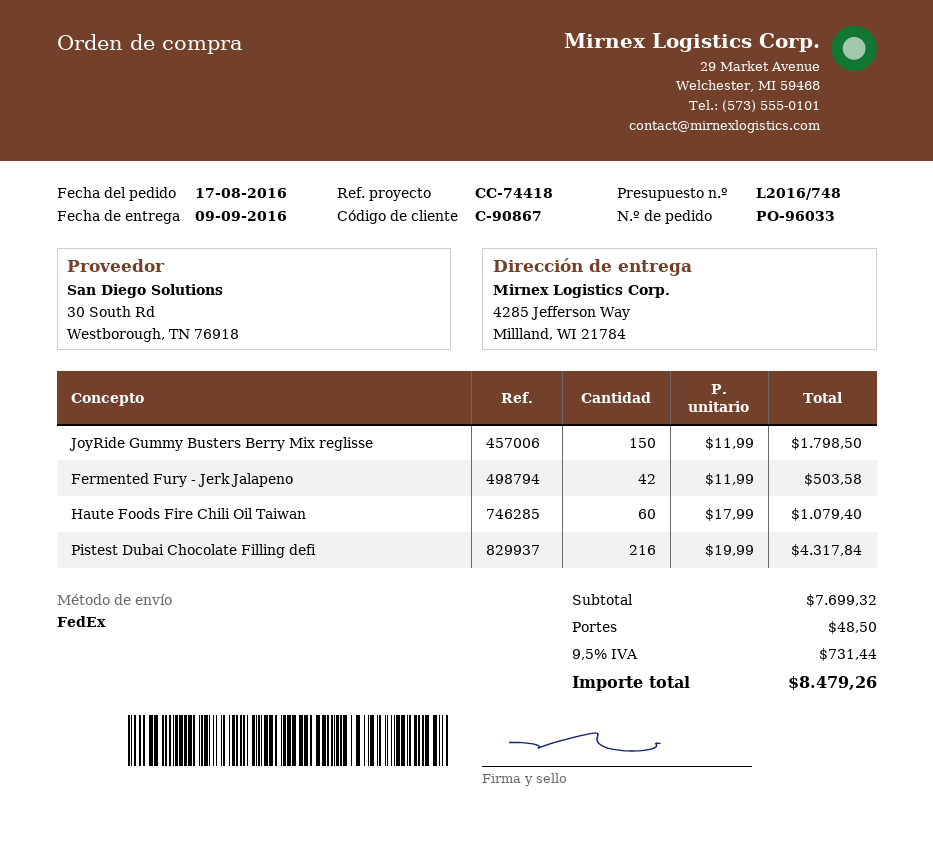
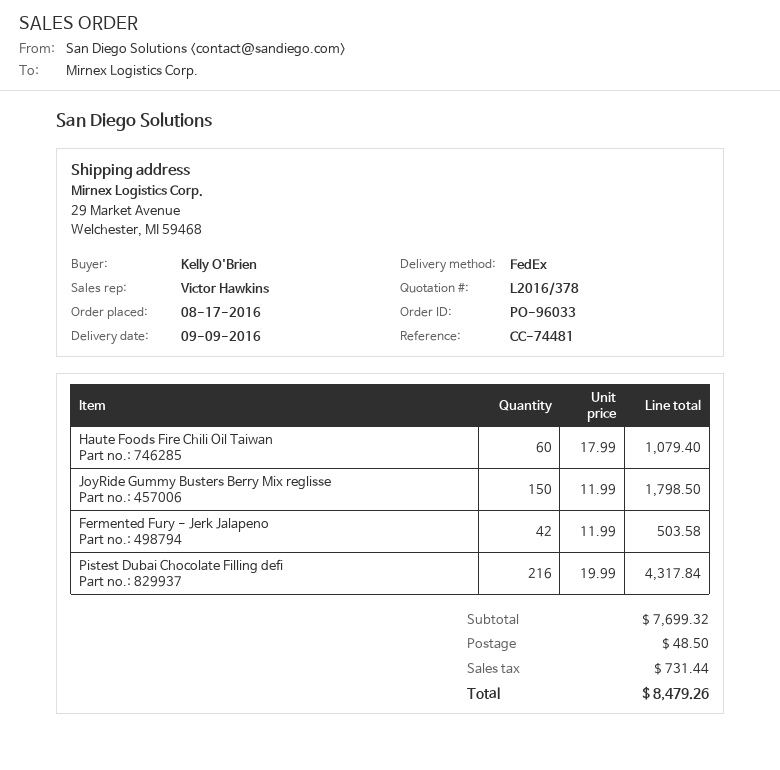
quote number: L2016/748 -> L2016/378
reference: CC-74418 -> CC-74481
ship to: 4285 Jefferson Way, Millland, WI 21784 -> 29 Market Avenue, Welchester, MI 59468

